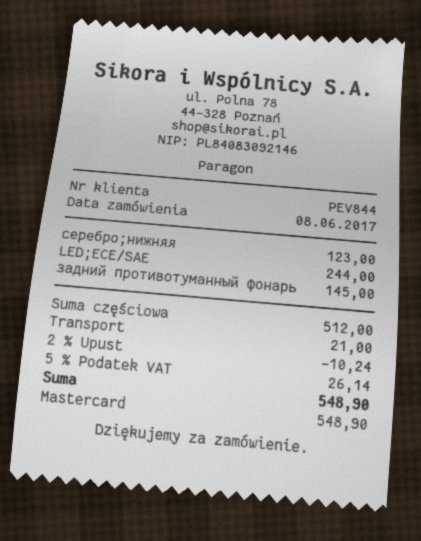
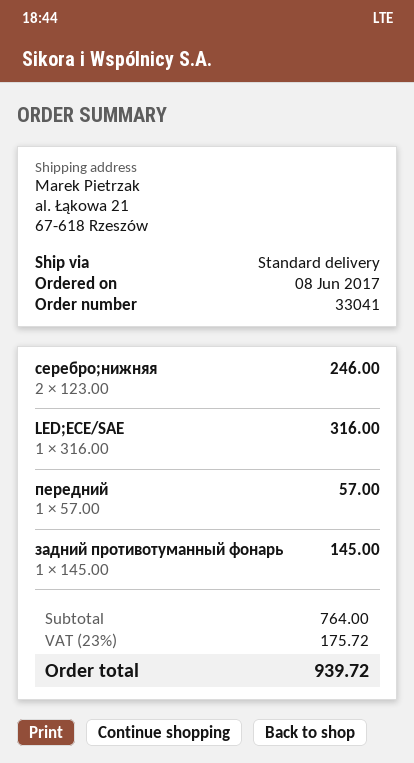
серебро;нижняя: 1 x 123.00 = 123.00 -> 2 x 123.00 = 246.00
LED;ECE/SAE: 1 x 244.00 = 244.00 -> 1 x 316.00 = 316.00
передний: none -> 1 x 57.00 = 57.00
subtotal: 512.00 -> 764.00
discount: 2% = 10.24 -> none
shipping: 21.00 -> none
tax: 5% = 26.14 -> 23% = 175.72
total: 548.90 -> 939.72

